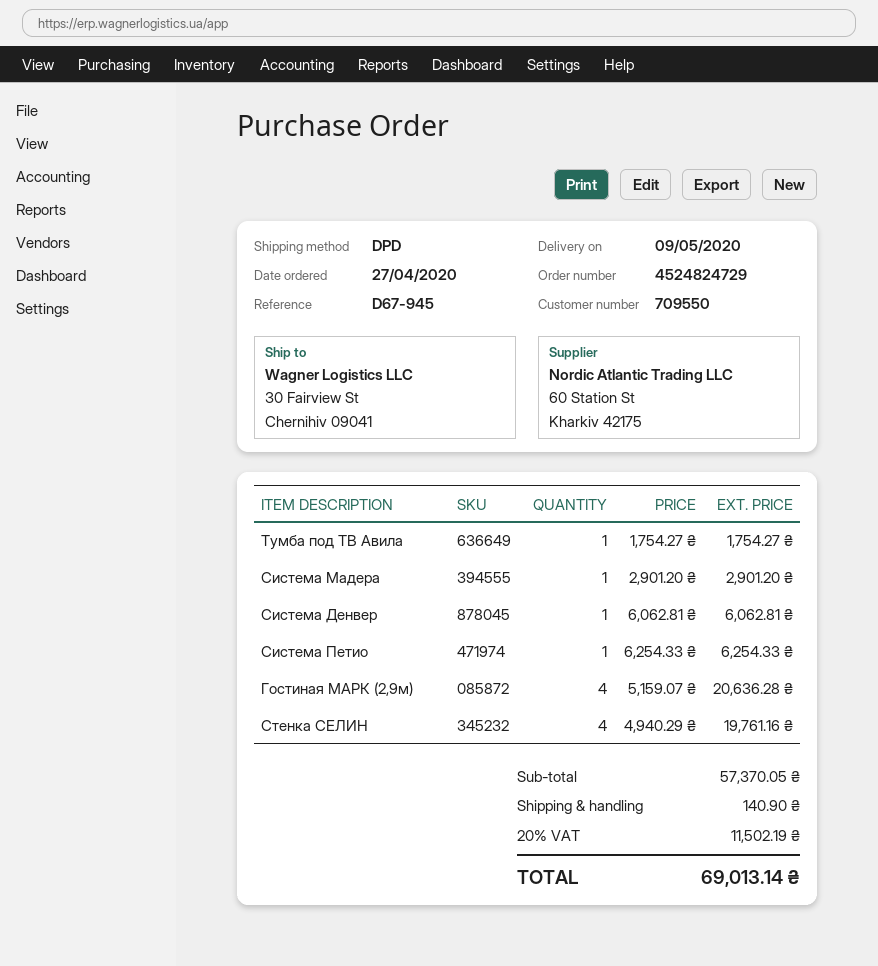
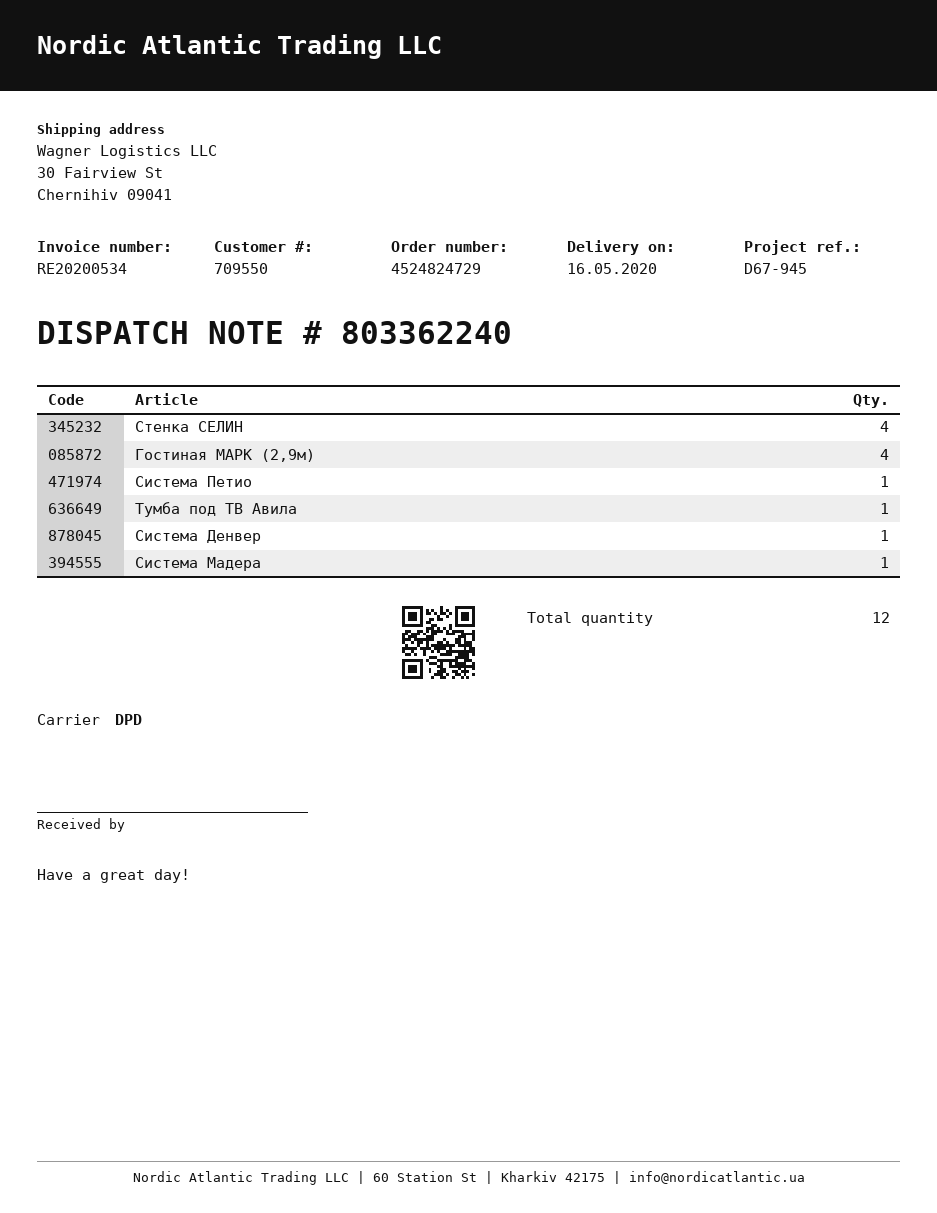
delivery date: 2020-05-09 -> 2020-05-16

